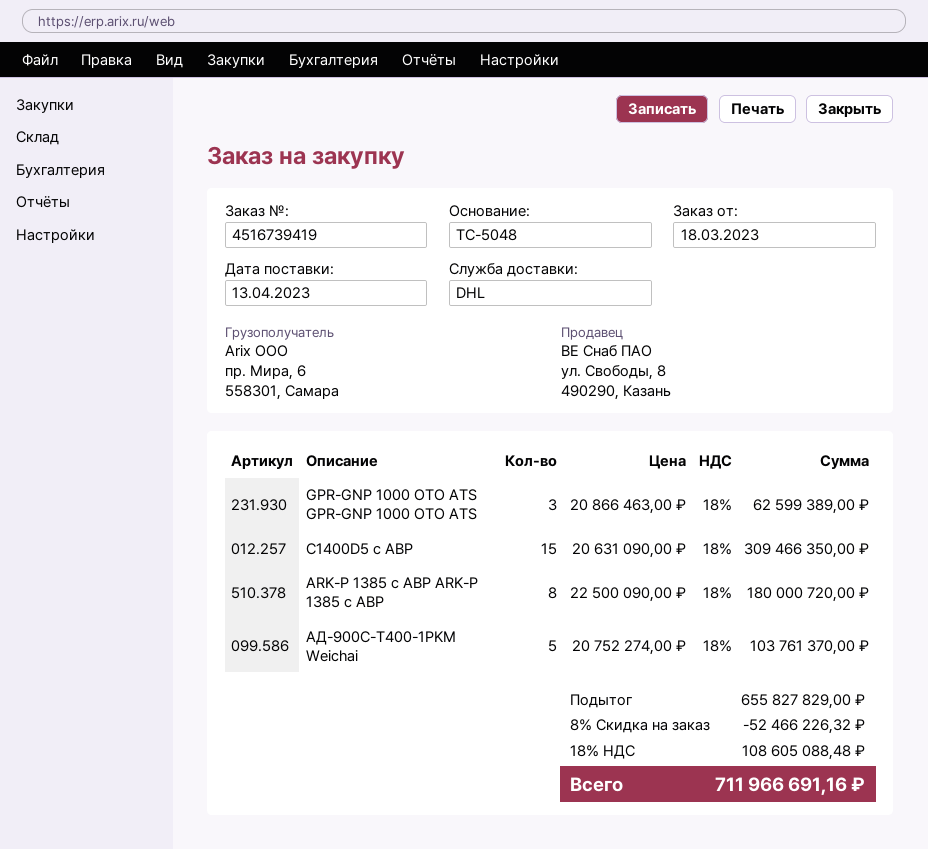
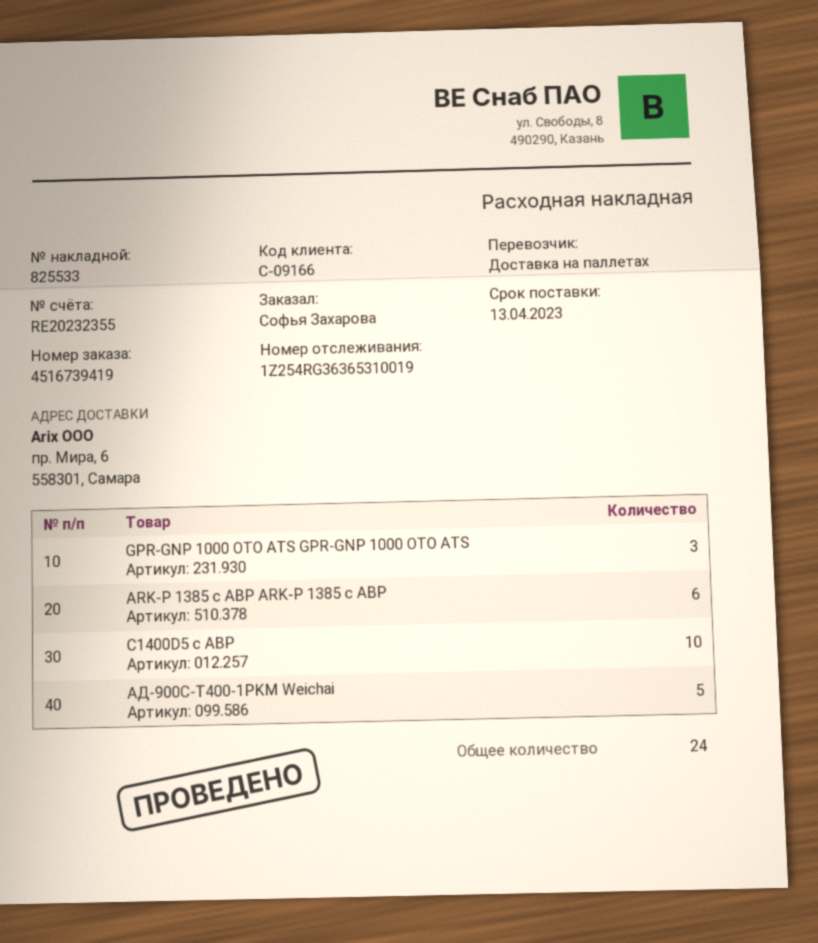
shipping method: DHL -> pallet freight
C1400D5 с АВР: 15 -> 10
ARK-P 1385 с АВР ARK-P 1385 с АВР: 8 -> 6

